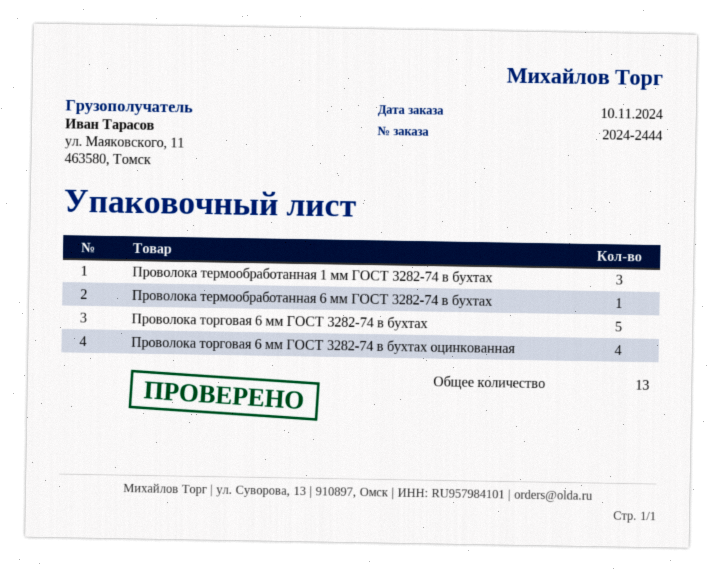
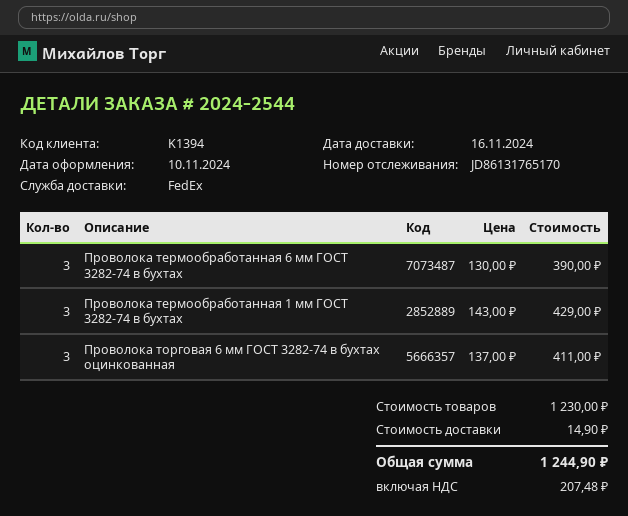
order number: 2024-2444 -> 2024-2544
Проволока термообработанная 6 мм ГОСТ 3282-74 в бухтах: 1 -> 3
Проволока торговая 6 мм ГОСТ 3282-74 в бухтах: 5 -> none
Проволока торговая 6 мм ГОСТ 3282-74 в бухтах оцинкованная: 4 -> 3

